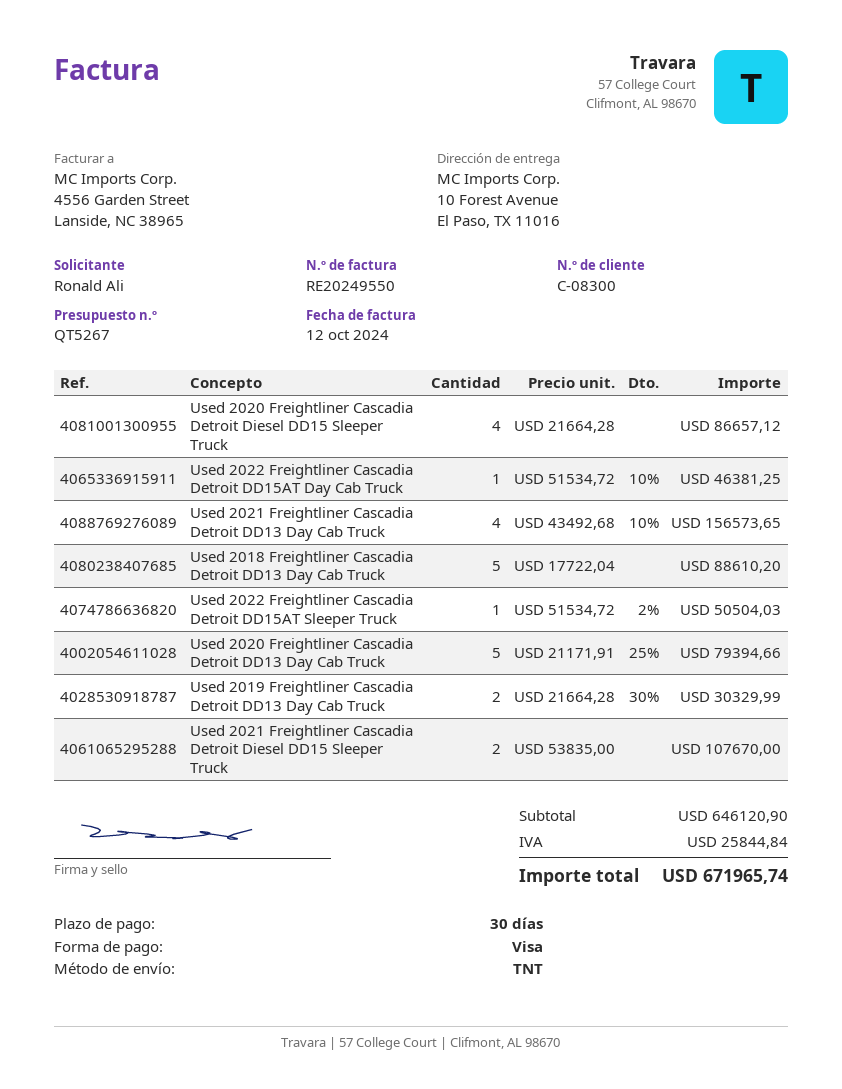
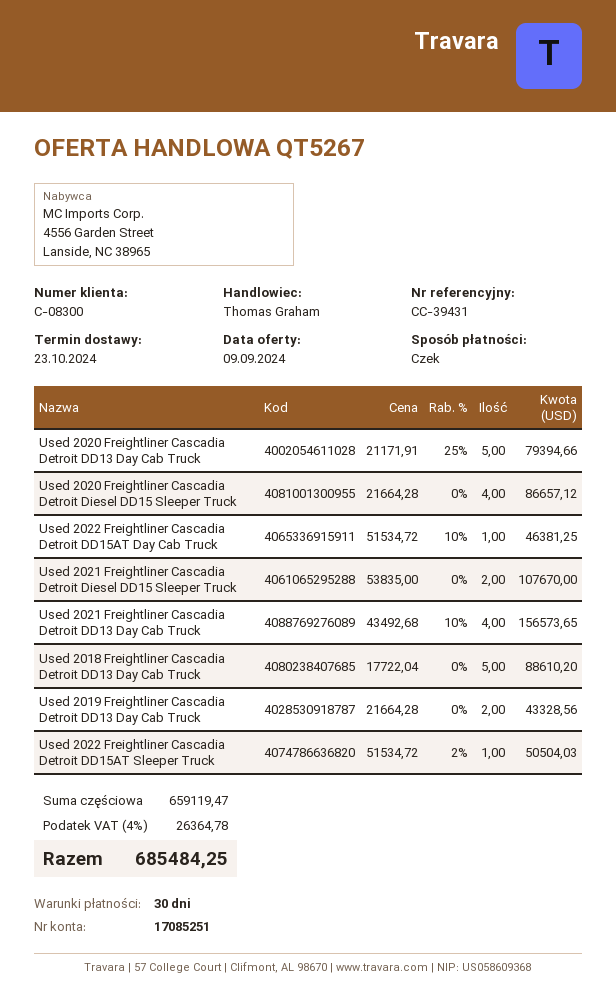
payment method: Visa -> cheque
Used 2019 Freightliner Cascadia Detroit DD13 Day Cab Truck: 2 x 21664.28 - 30% = 30329.99 -> 2 x 21664.28 = 43328.56
subtotal: 646120.90 -> 659119.47
tax: 25844.84 -> 26364.78
total: 671965.74 -> 685484.25

